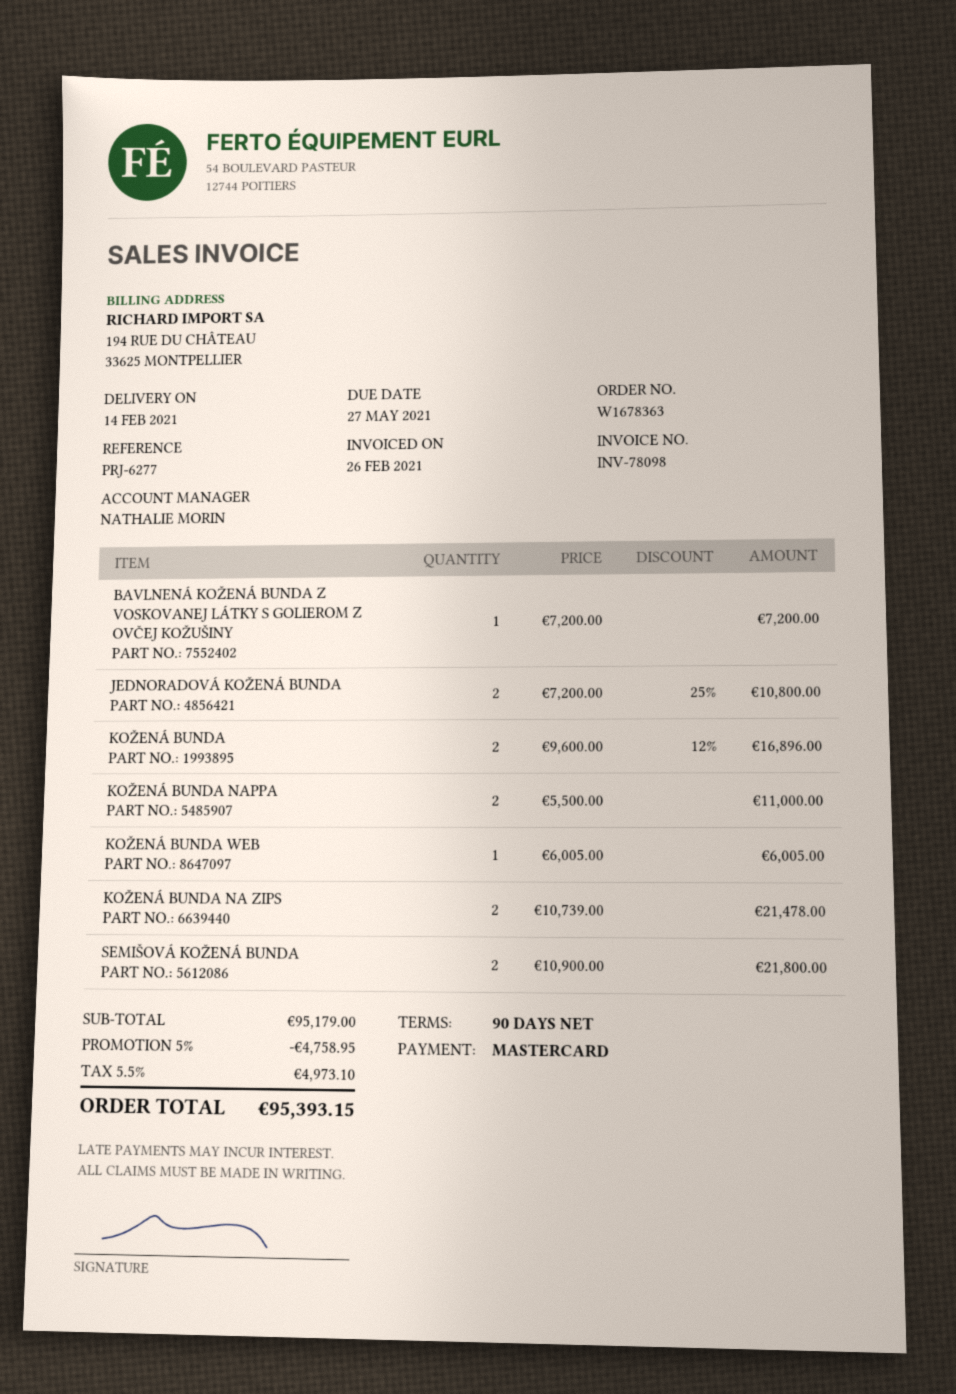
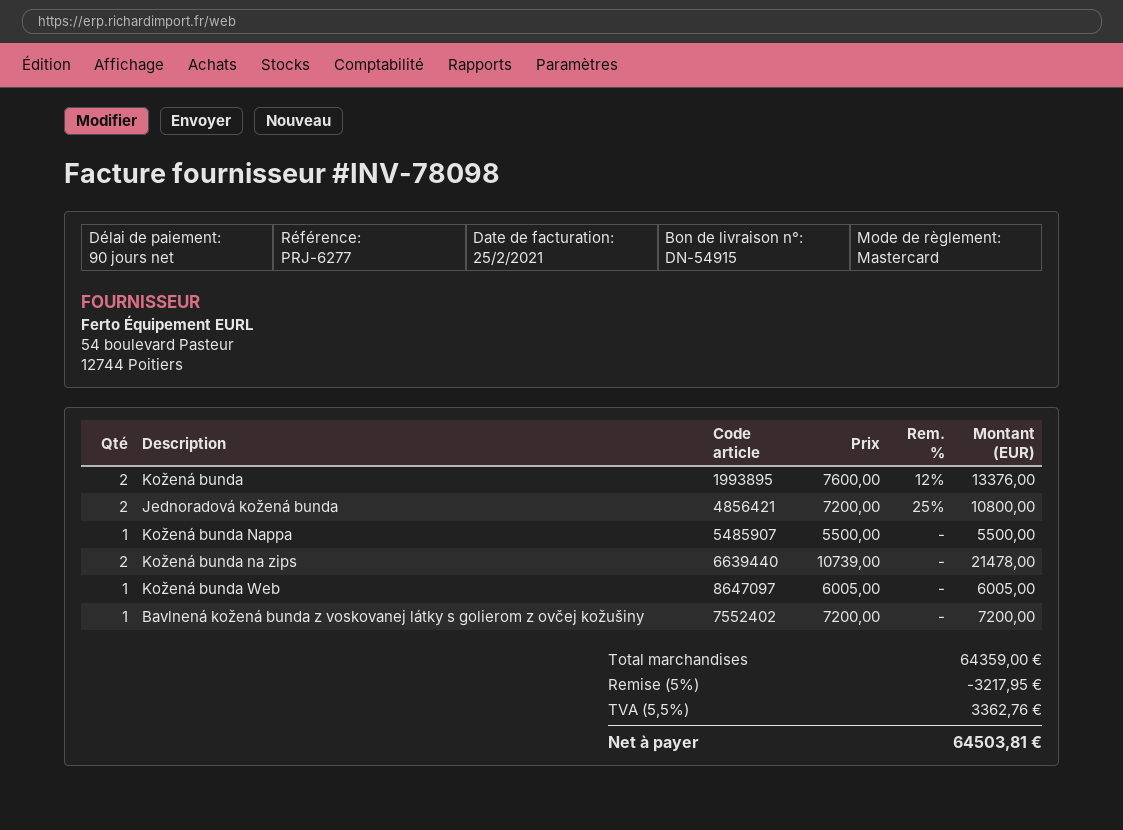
invoice date: 2021-02-26 -> 2021-02-25
KOŽENÁ BUNDA: 2 x 9600.00 - 12% = 16896.00 -> 2 x 7600.00 - 12% = 13376.00
KOŽENÁ BUNDA NAPPA: 2 x 5500.00 = 11000.00 -> 1 x 5500.00 = 5500.00
SEMIŠOVÁ KOŽENÁ BUNDA: 2 x 10900.00 = 21800.00 -> none
subtotal: 95179.00 -> 64359.00
discount: 5% = 4758.95 -> 5% = 3217.95
tax: 5.5% = 4973.10 -> 5.5% = 3362.76
total: 95393.15 -> 64503.81

